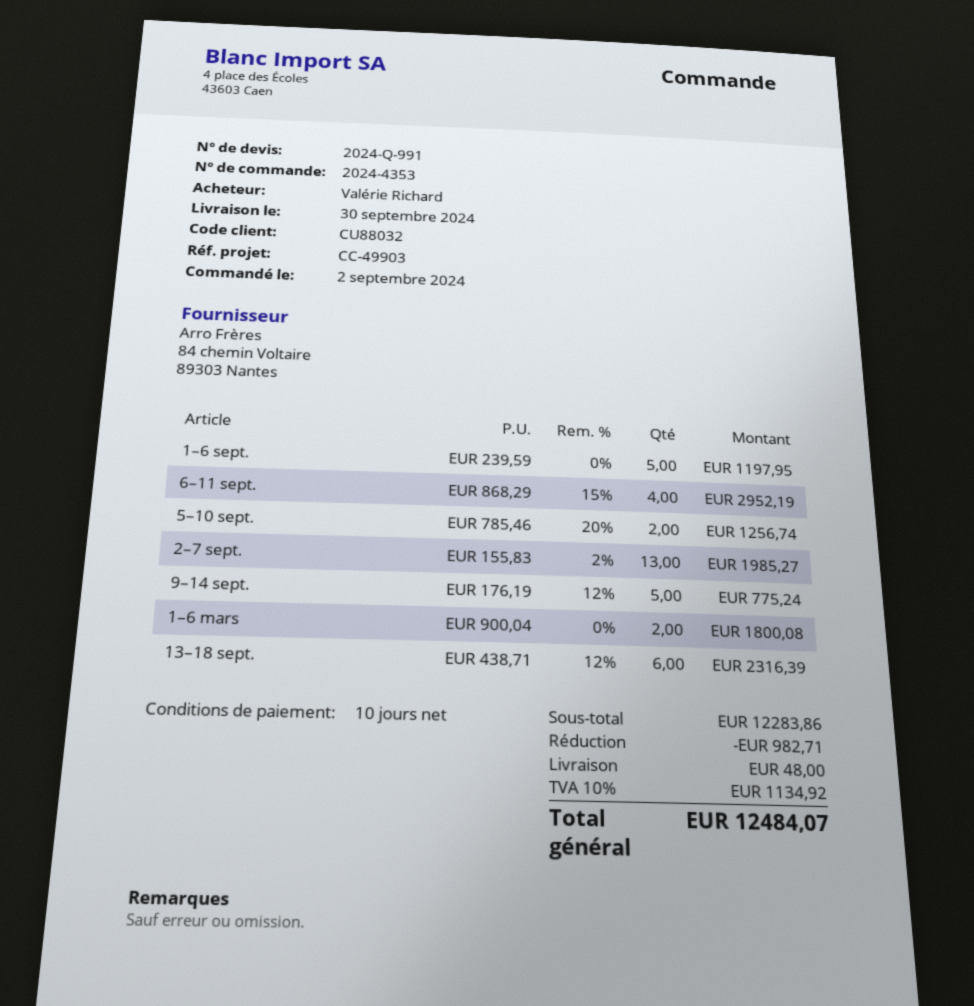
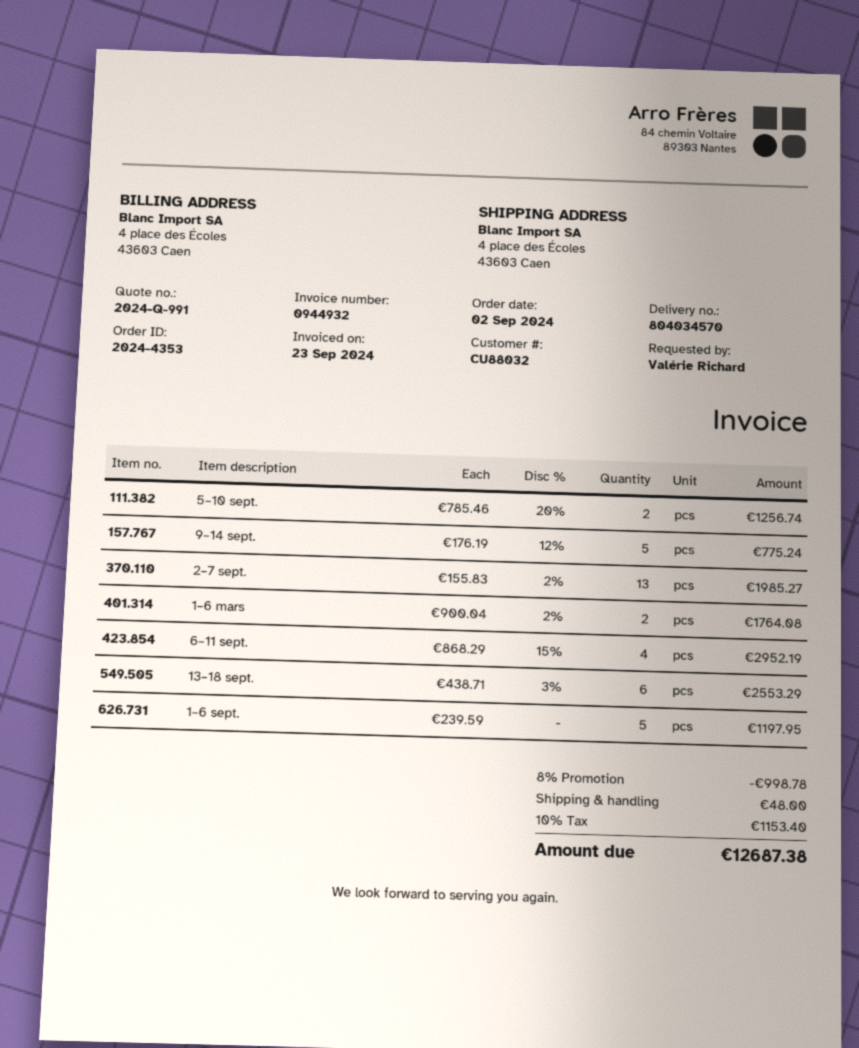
1–6 mars: 2 x 900.04 = 1800.08 -> 2 x 900.04 - 2% = 1764.08
13–18 sept.: 6 x 438.71 - 12% = 2316.39 -> 6 x 438.71 - 3% = 2553.29
discount: 982.71 -> 998.78
tax: 10% = 1134.92 -> 10% = 1153.40
total: 12484.07 -> 12687.38

